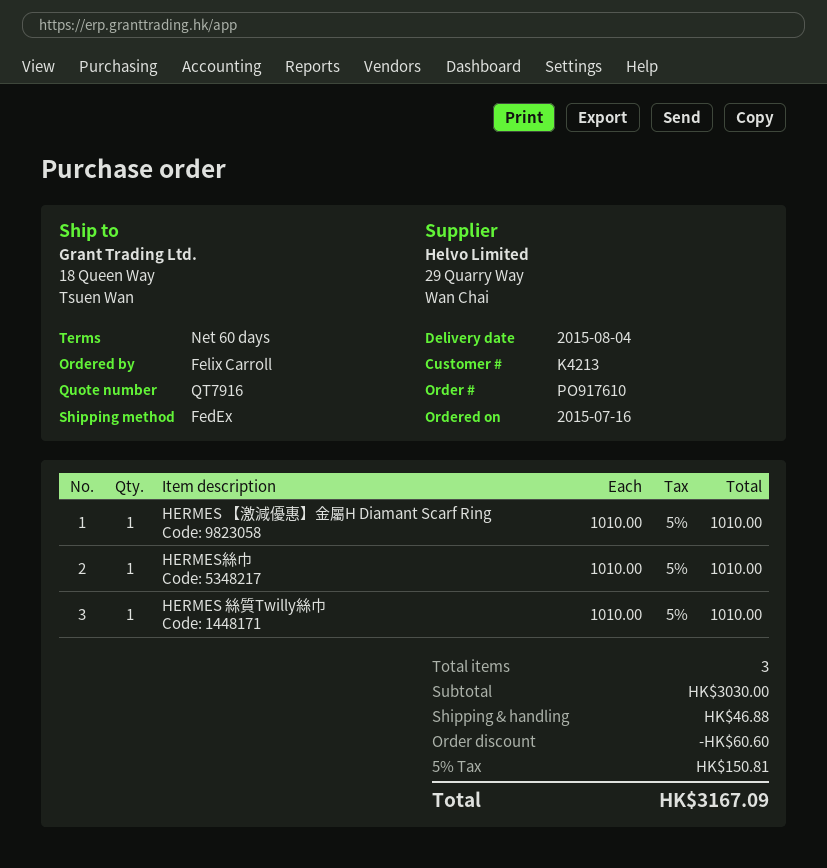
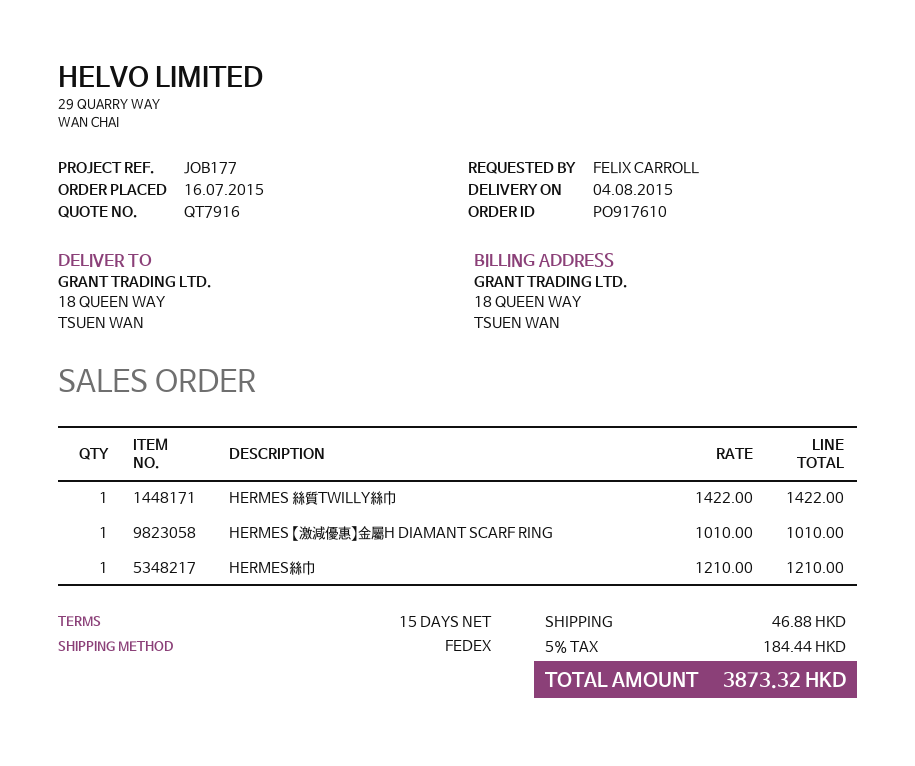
payment terms: 60 days -> 15 days
HERMES絲巾: 1 x 1010.00 = 1010.00 -> 1 x 1210.00 = 1210.00
HERMES 絲質Twilly絲巾: 1 x 1010.00 = 1010.00 -> 1 x 1422.00 = 1422.00
discount: 60.60 -> none
tax: 5% = 150.81 -> 5% = 184.44
total: 3167.09 -> 3873.32

